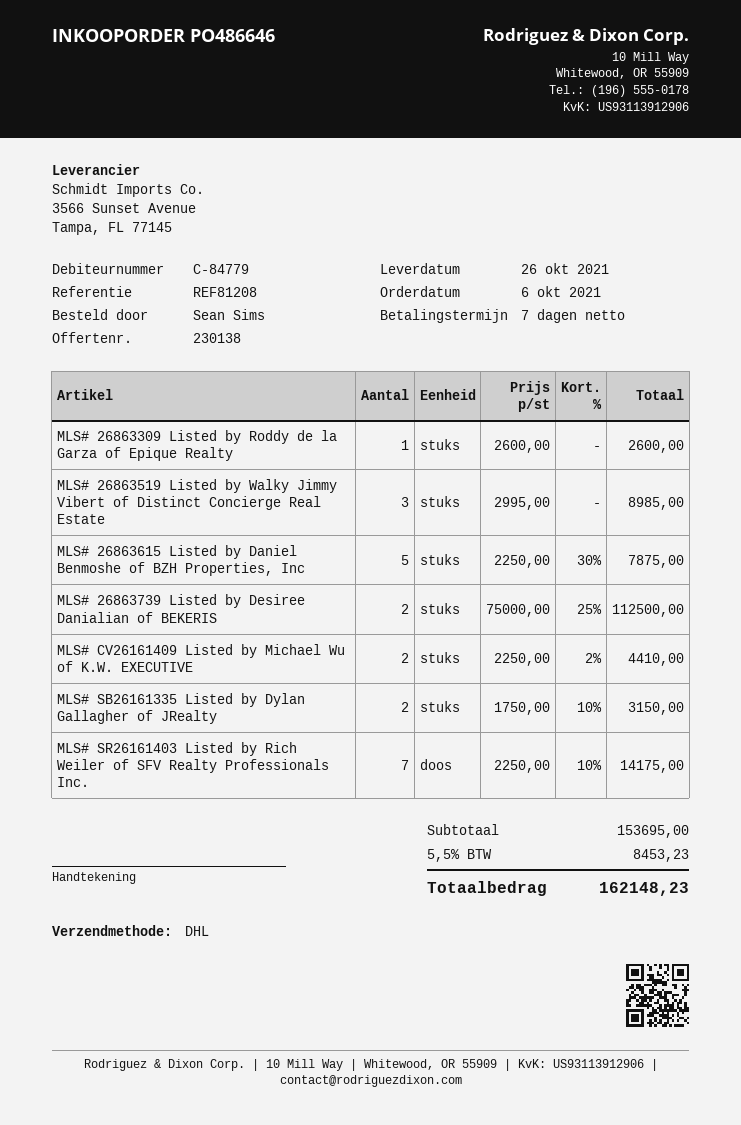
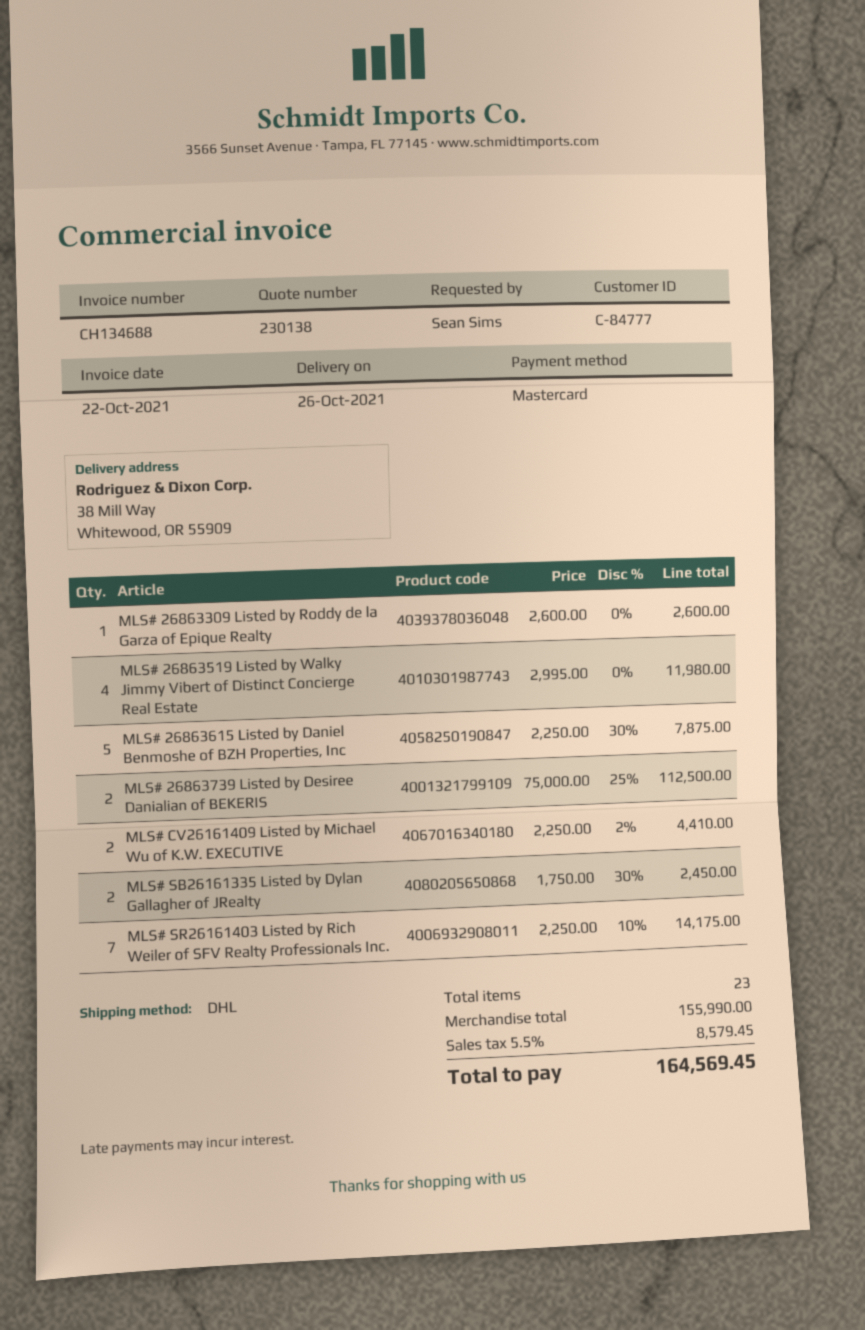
customer number: C-84779 -> C-84777
MLS# 26863519 Listed by Walky Jimmy Vibert of Distinct Concierge Real Estate: 3 x 2995.00 = 8985.00 -> 4 x 2995.00 = 11980.00
MLS# SB26161335 Listed by Dylan Gallagher of JRealty: 2 x 1750.00 - 10% = 3150.00 -> 2 x 1750.00 - 30% = 2450.00
subtotal: 153695.00 -> 155990.00
tax: 5.5% = 8453.23 -> 5.5% = 8579.45
total: 162148.23 -> 164569.45

